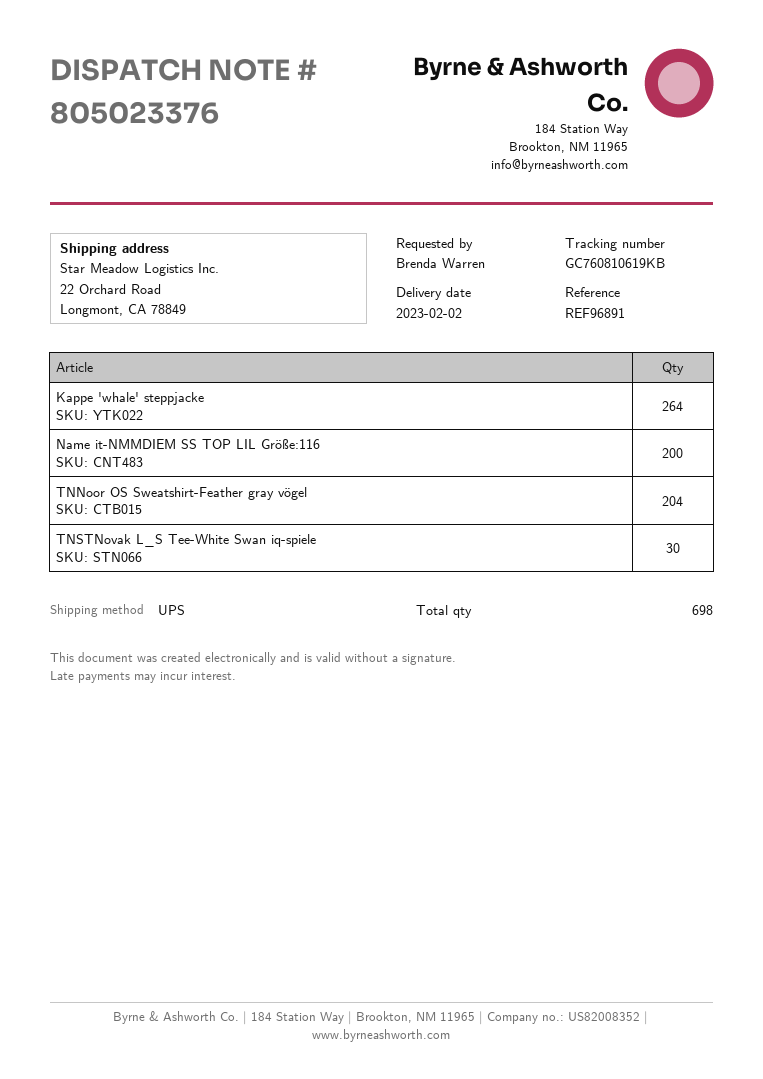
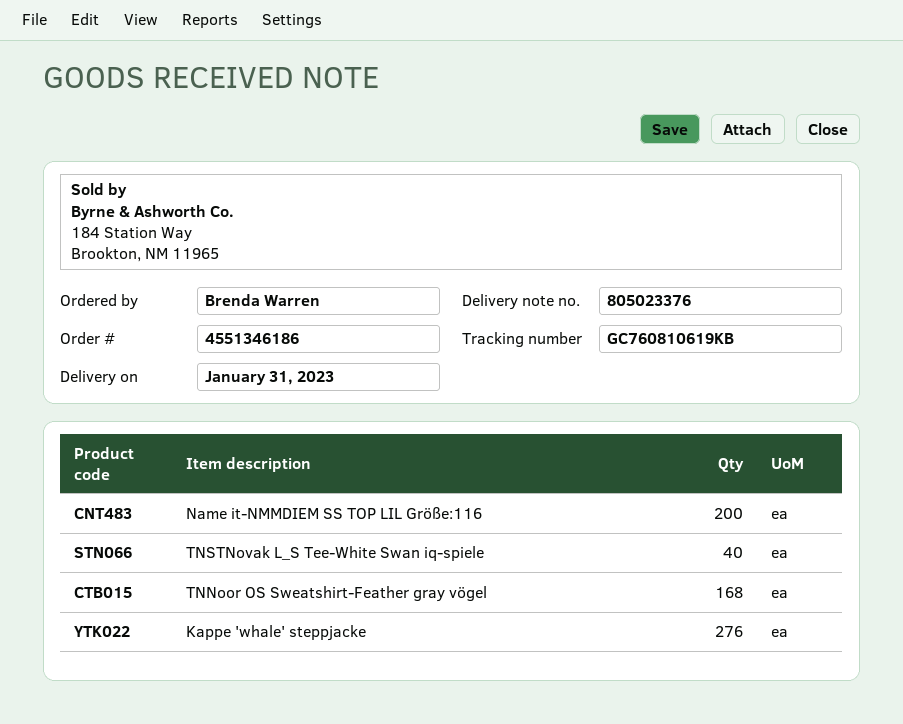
delivery date: 2023-02-02 -> 2023-01-31
Kappe 'whale' steppjacke: 264 -> 276
TNNoor OS Sweatshirt-Feather gray vögel: 204 -> 168
TNSTNovak L_S Tee-White Swan iq-spiele: 30 -> 40

